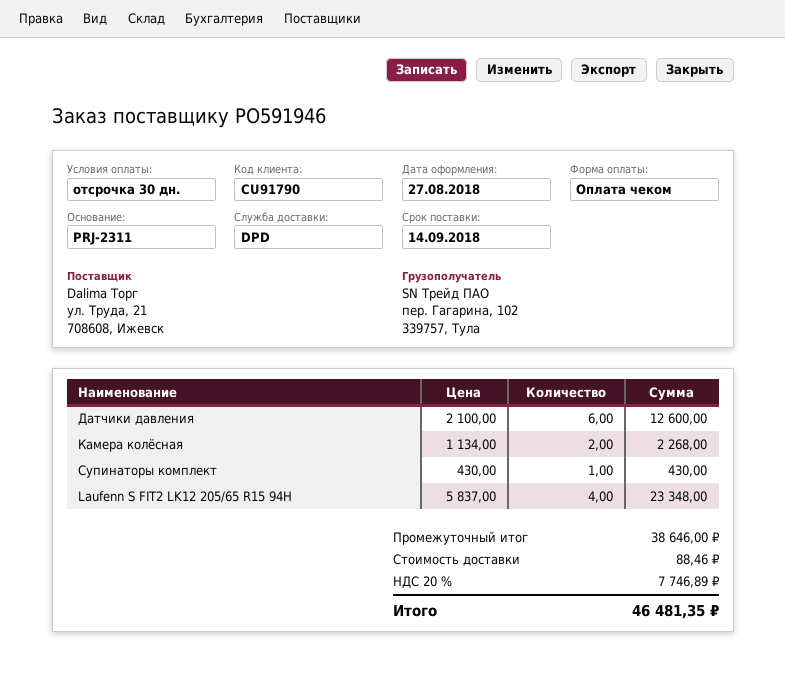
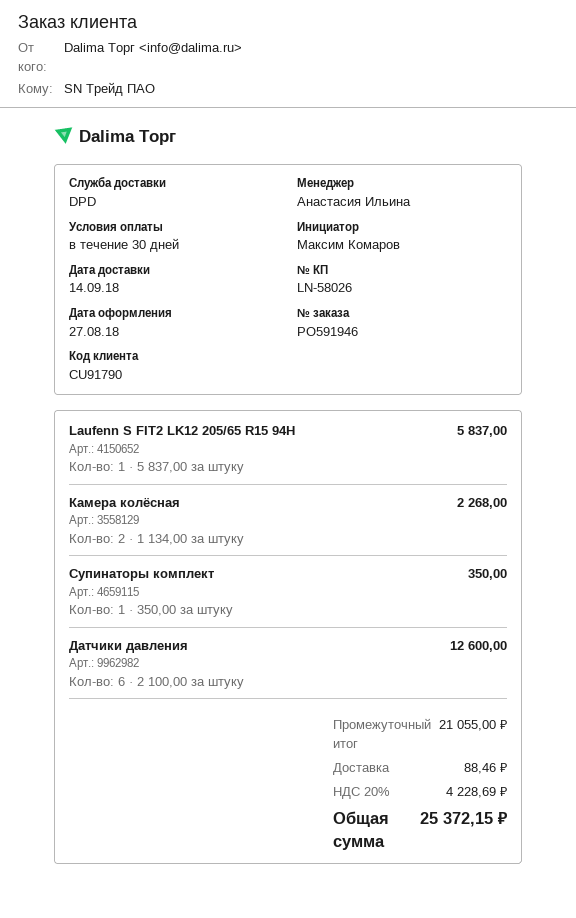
Супинаторы комплект: 1 x 430.00 = 430.00 -> 1 x 350.00 = 350.00
Laufenn S FIT2 LK12 205/65 R15 94H: 4 x 5837.00 = 23348.00 -> 1 x 5837.00 = 5837.00
subtotal: 38646.00 -> 21055.00
tax: 20% = 7746.89 -> 20% = 4228.69
total: 46481.35 -> 25372.15

